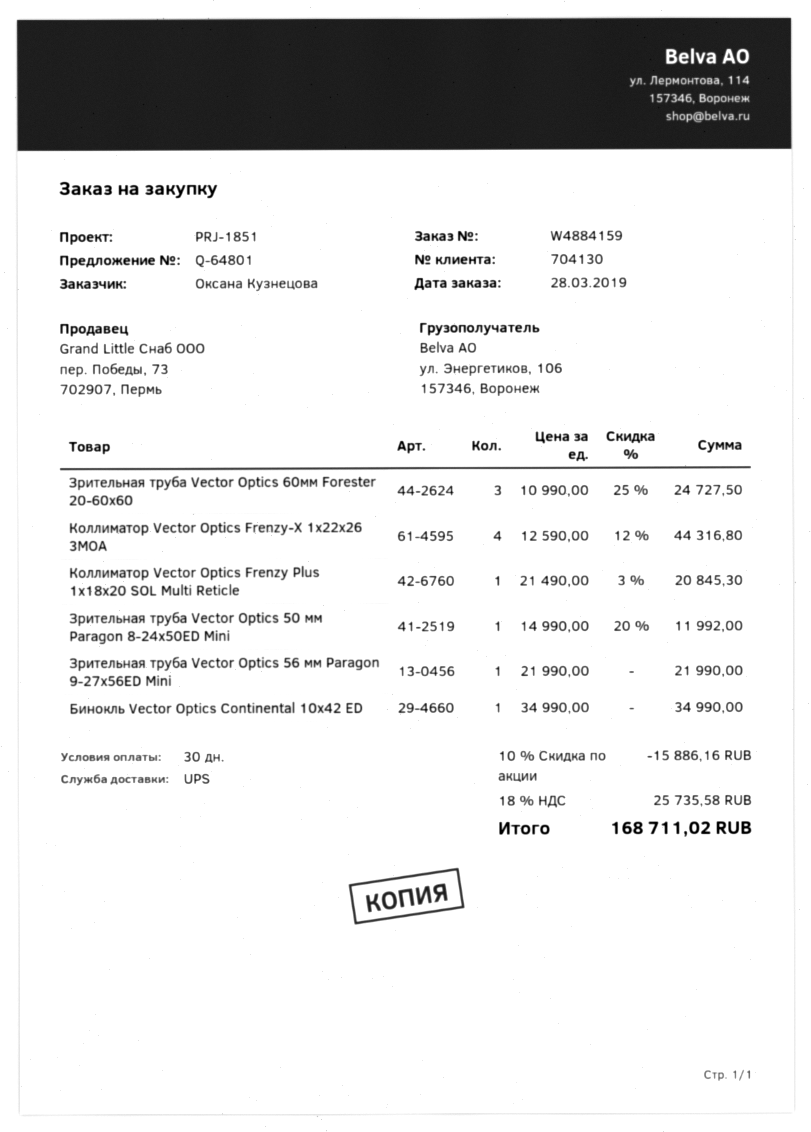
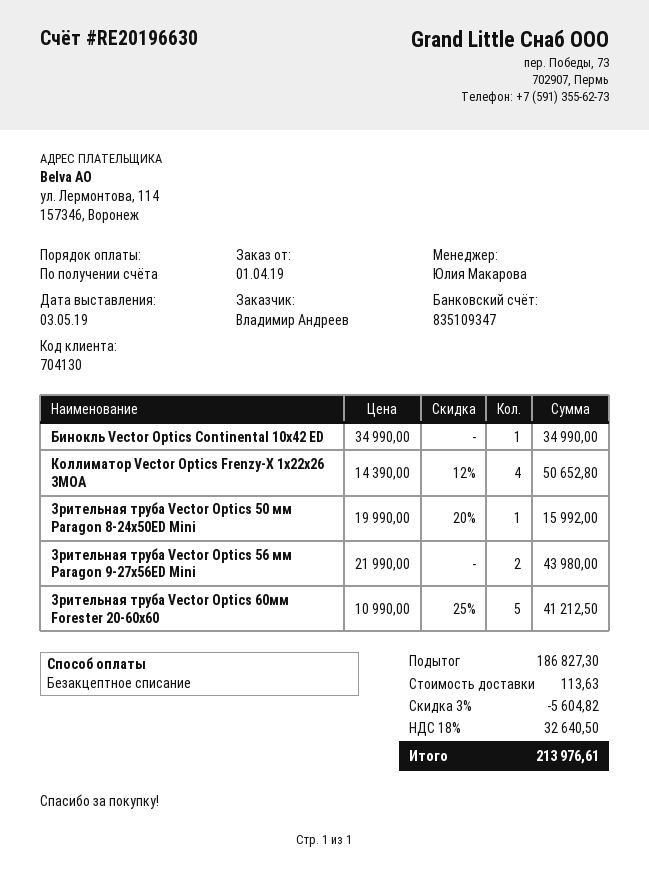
order date: 2019-03-28 -> 2019-04-01
payment terms: 30 days -> on receipt
ordered by: Оксана Кузнецова -> Владимир Андреев
Зрительная труба Vector Optics 60мм Forester 20-60x60: 3 x 10990.00 - 25% = 24727.50 -> 5 x 10990.00 - 25% = 41212.50
Коллиматор Vector Optics Frenzy-X 1x22x26 3MOA: 4 x 12590.00 - 12% = 44316.80 -> 4 x 14390.00 - 12% = 50652.80
Коллиматор Vector Optics Frenzy Plus 1x18x20 SOL Multi Reticle: 1 x 21490.00 - 3% = 20845.30 -> none
Зрительная труба Vector Optics 50 мм Paragon 8-24x50ED Mini: 1 x 14990.00 - 20% = 11992.00 -> 1 x 19990.00 - 20% = 15992.00
Зрительная труба Vector Optics 56 мм Paragon 9-27x56ED Mini: 1 x 21990.00 = 21990.00 -> 2 x 21990.00 = 43980.00
discount: 10% = 15886.16 -> 3% = 5604.82
shipping: none -> 113.63
tax: 18% = 25735.58 -> 18% = 32640.50
total: 168711.02 -> 213976.61

